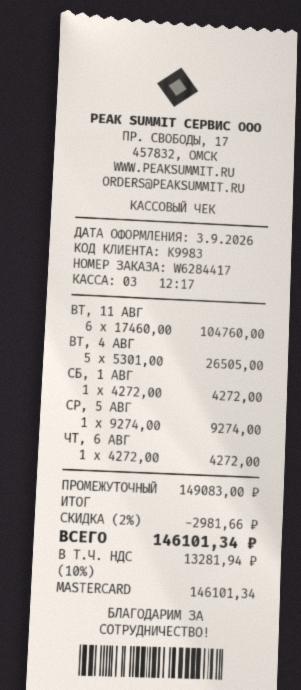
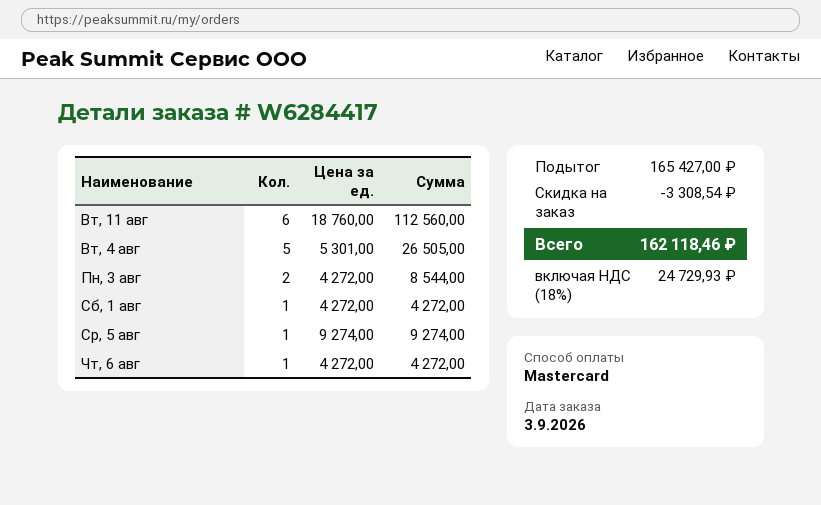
ВТ, 11 АВГ: 6 x 17460.00 = 104760.00 -> 6 x 18760.00 = 112560.00
Пн, 3 авг: none -> 2 x 4272.00 = 8544.00
subtotal: 149083.00 -> 165427.00
discount: 2981.66 -> 3308.54
tax: 10% = 13281.94 -> 18% = 24729.93
total: 146101.34 -> 162118.46

